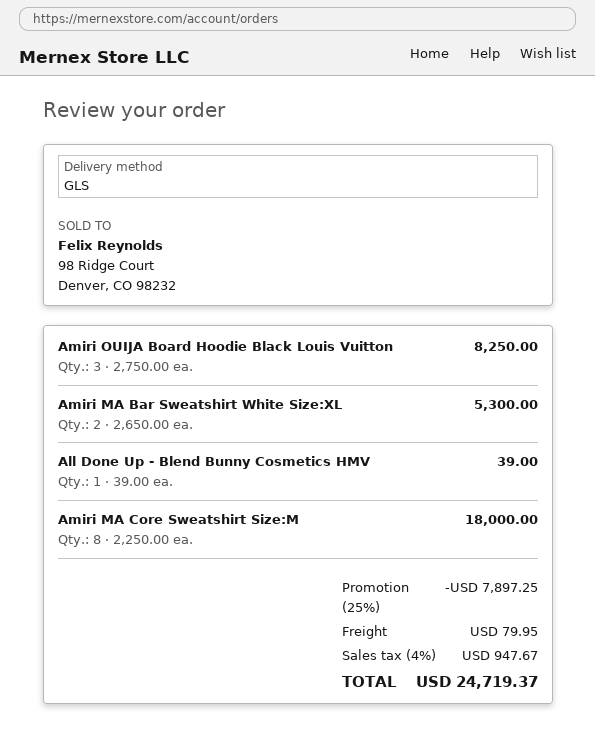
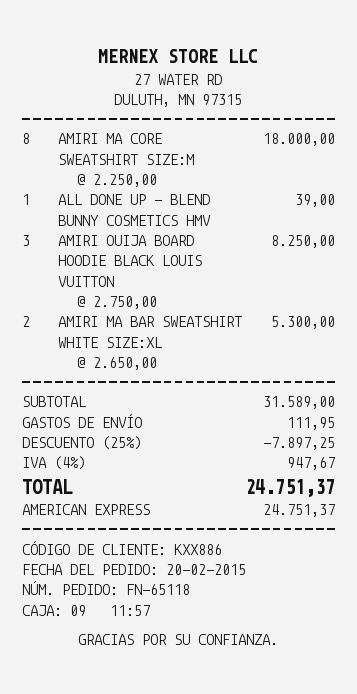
shipping: 79.95 -> 111.95
total: 24719.37 -> 24751.37

